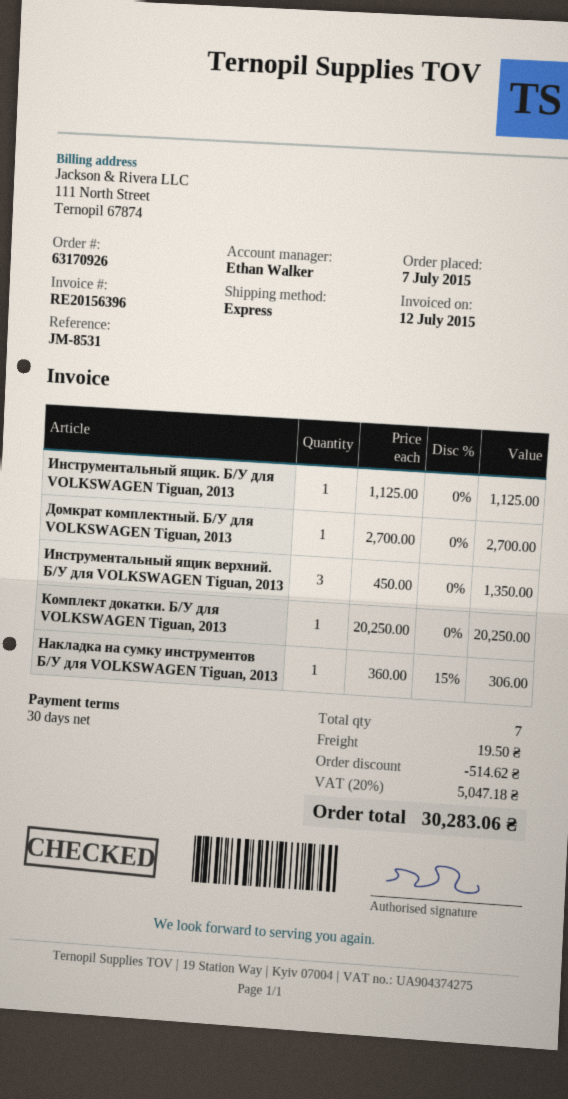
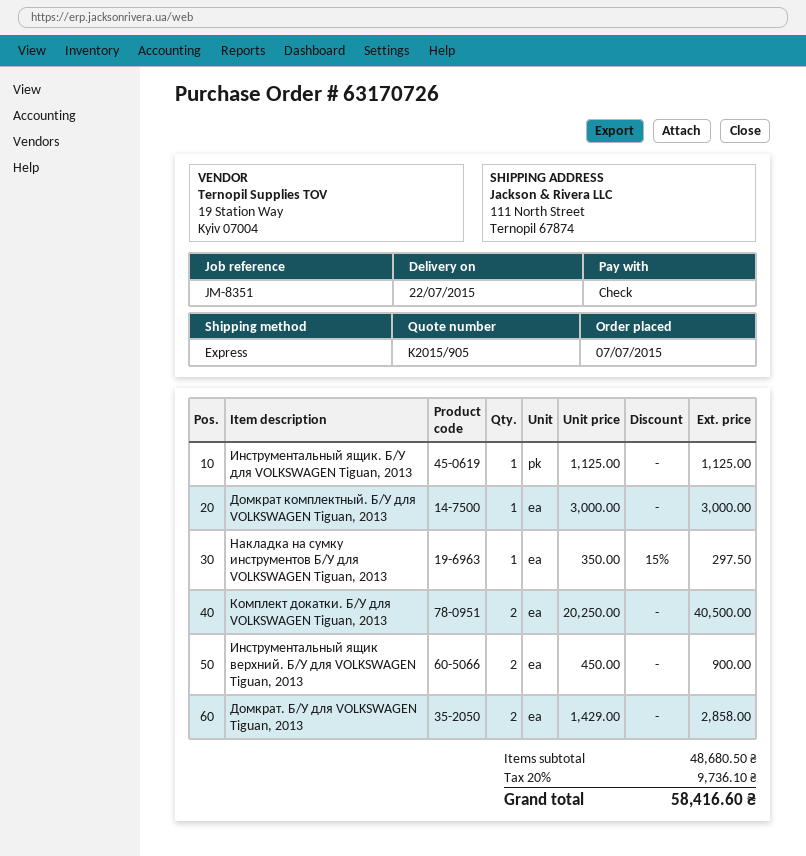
order number: 63170926 -> 63170726
reference: JM-8531 -> JM-8351
Домкрат комплектный. Б/У для VOLKSWAGEN Tiguan, 2013: 1 x 2700.00 = 2700.00 -> 1 x 3000.00 = 3000.00
Инструментальный ящик верхний. Б/У для VOLKSWAGEN Tiguan, 2013: 3 x 450.00 = 1350.00 -> 2 x 450.00 = 900.00
Комплект докатки. Б/У для VOLKSWAGEN Tiguan, 2013: 1 x 20250.00 = 20250.00 -> 2 x 20250.00 = 40500.00
Накладка на сумку инструментов Б/У для VOLKSWAGEN Tiguan, 2013: 1 x 360.00 - 15% = 306.00 -> 1 x 350.00 - 15% = 297.50
Домкрат. Б/У для VOLKSWAGEN Tiguan, 2013: none -> 2 x 1429.00 = 2858.00
discount: 514.62 -> none
shipping: 19.50 -> none
tax: 20% = 5047.18 -> 20% = 9736.10
total: 30283.06 -> 58416.60

